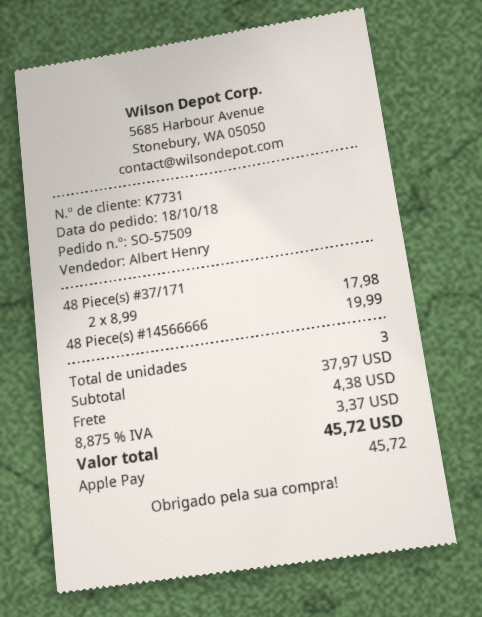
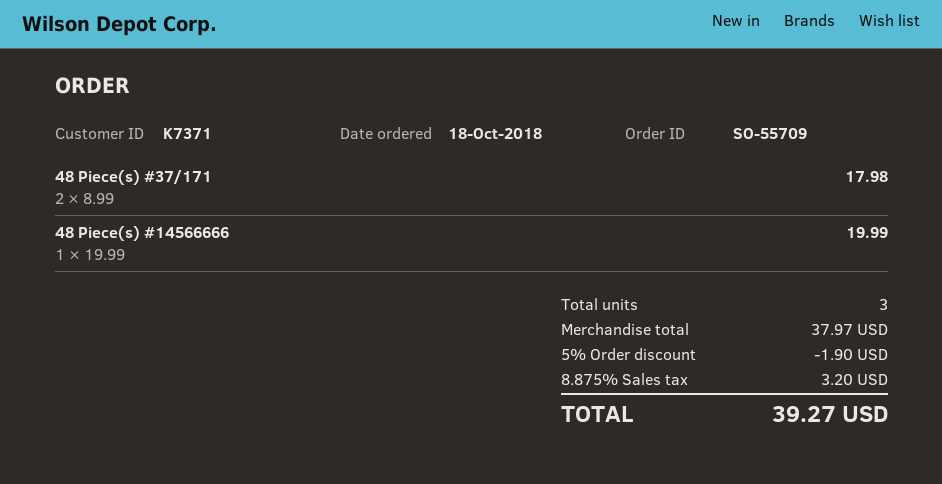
order number: SO-57509 -> SO-55709
customer number: K7731 -> K7371
discount: none -> 5% = 1.90
shipping: 4.38 -> none
tax: 8.875% = 3.37 -> 8.875% = 3.20
total: 45.72 -> 39.27

